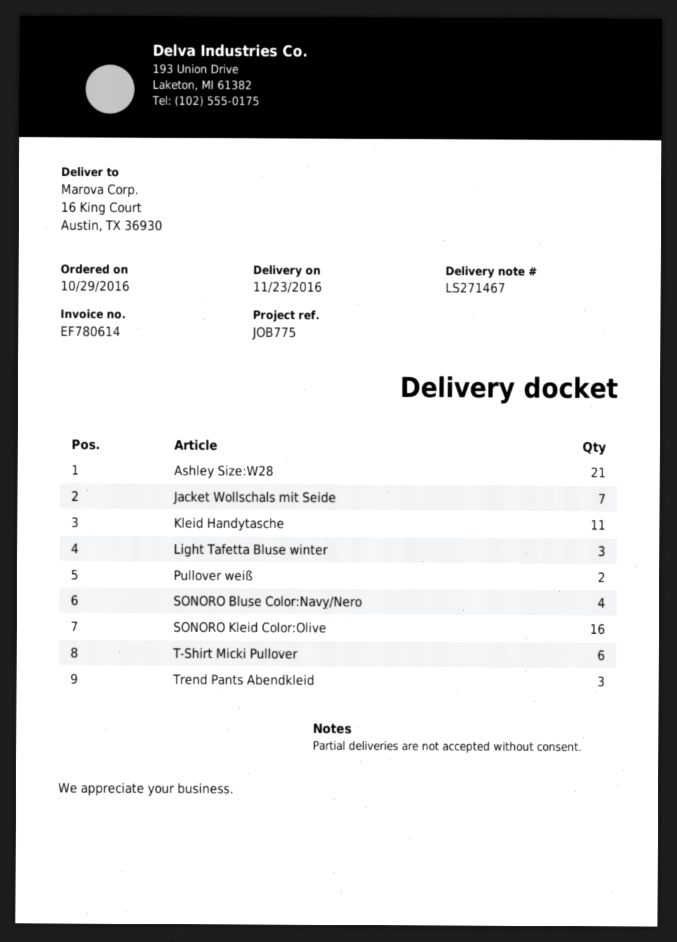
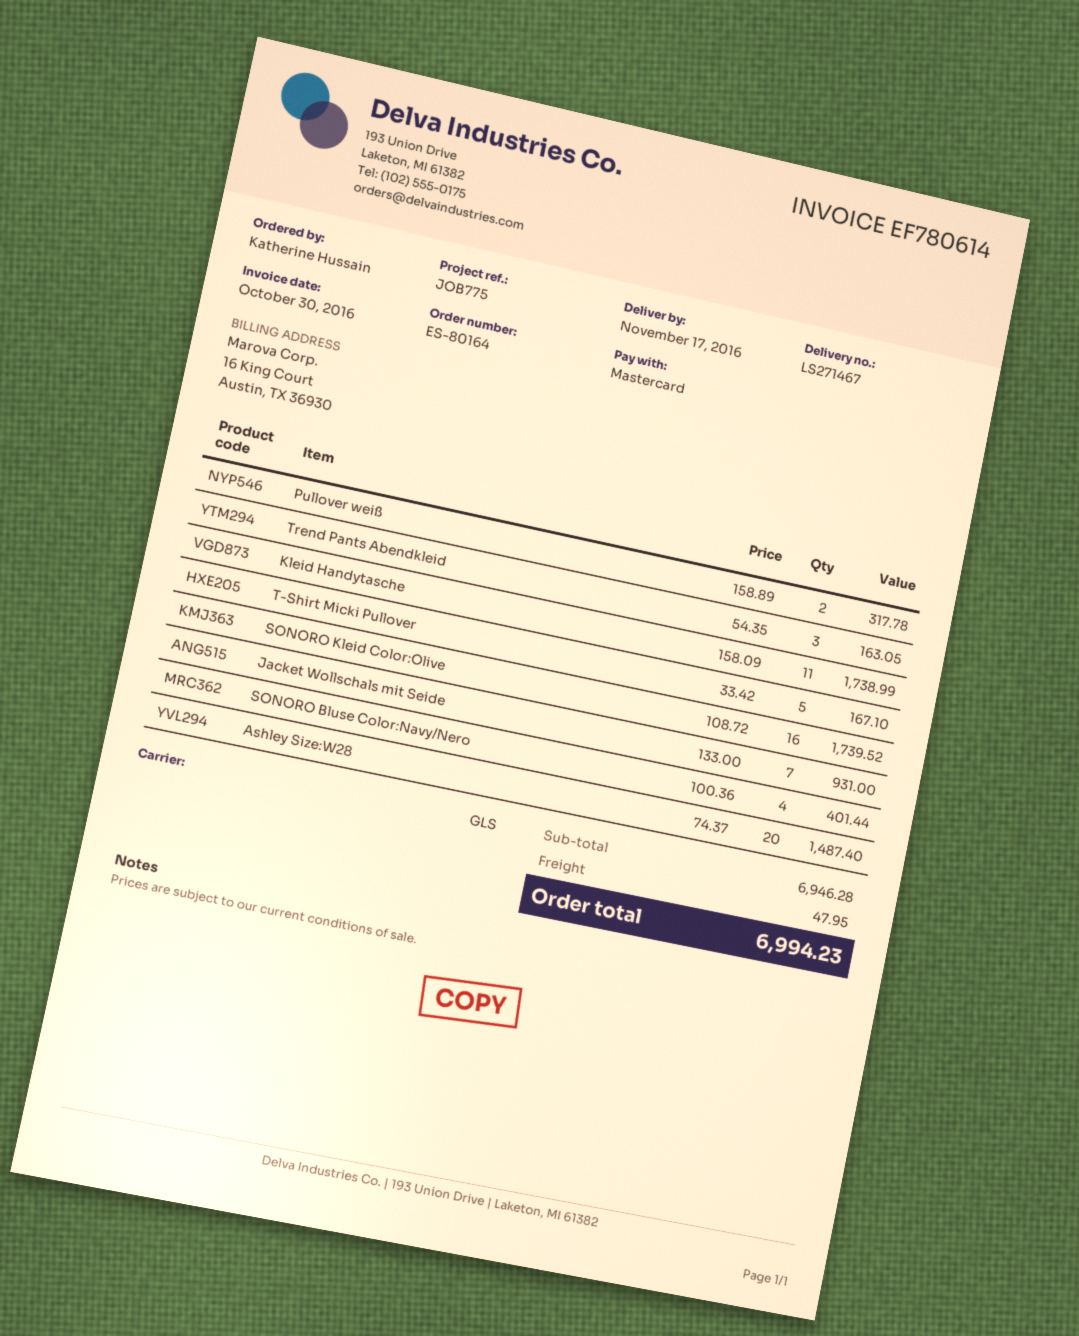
delivery date: 2016-11-23 -> 2016-11-17
Ashley Size:W28: 21 -> 20
Light Tafetta Bluse winter: 3 -> none
T-Shirt Micki Pullover: 6 -> 5

